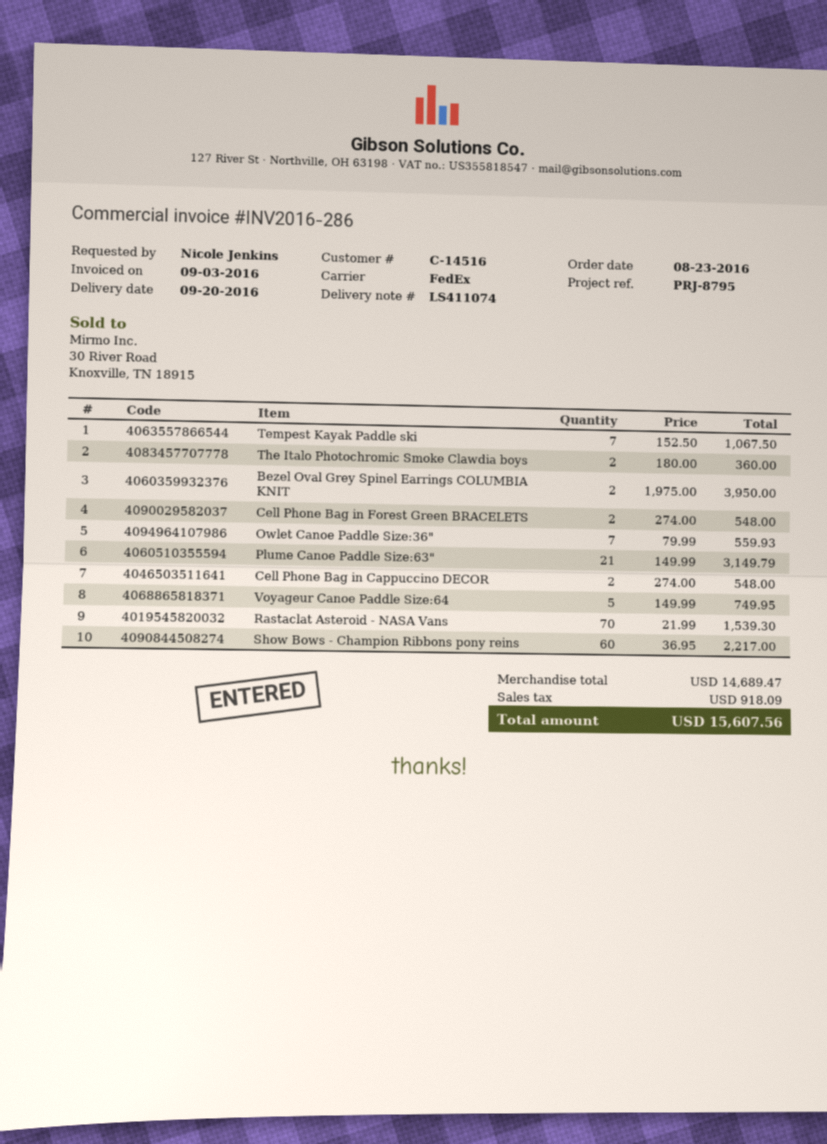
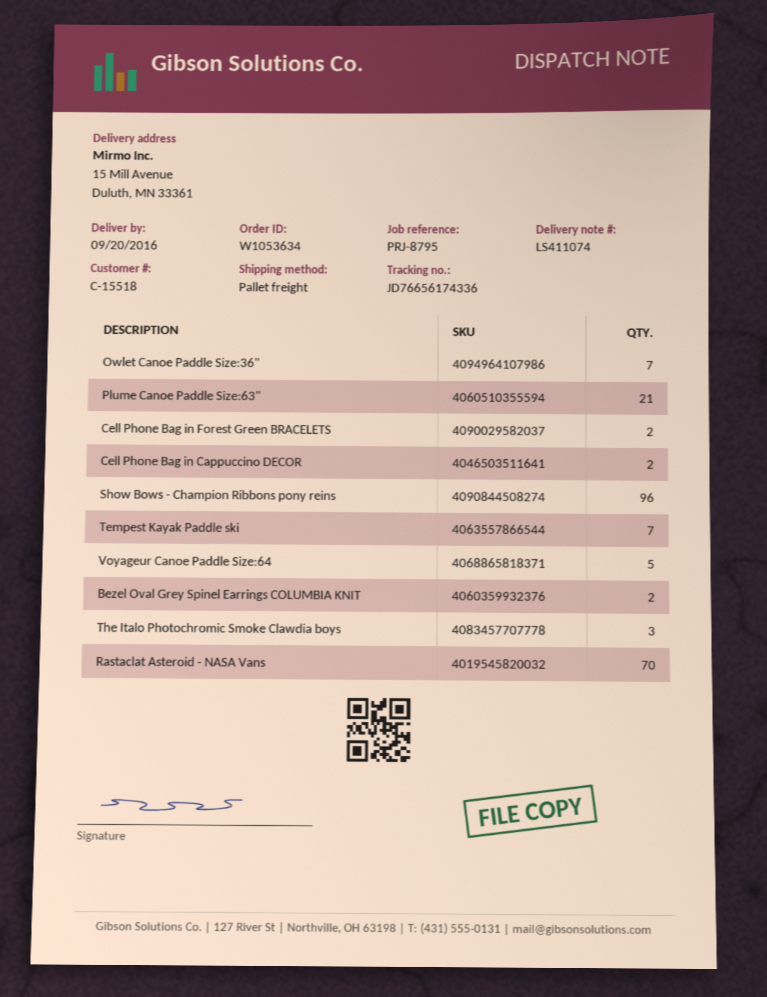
customer number: C-14516 -> C-15518
shipping method: FedEx -> pallet freight
The Italo Photochromic Smoke Clawdia boys: 2 -> 3
Show Bows - Champion Ribbons pony reins: 60 -> 96

